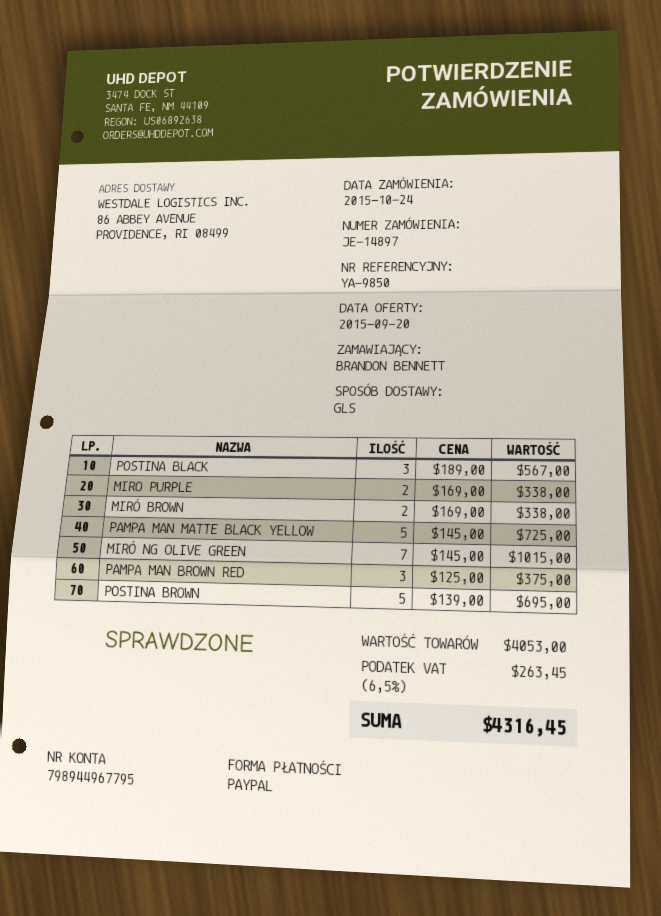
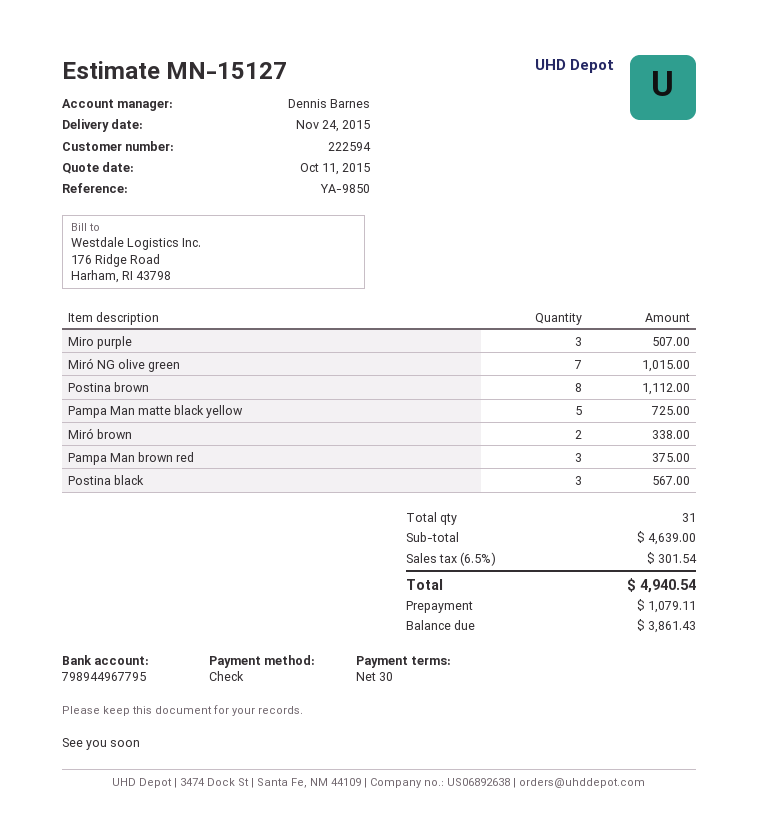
quote date: 2015-09-20 -> 2015-10-11
payment method: PayPal -> cheque
MIRO PURPLE: 2 for 338.00 -> 3 for 507.00
POSTINA BROWN: 5 for 695.00 -> 8 for 1112.00
subtotal: 4053.00 -> 4639.00
tax: 6.5% = 263.45 -> 6.5% = 301.54
total: 4316.45 -> 4940.54

